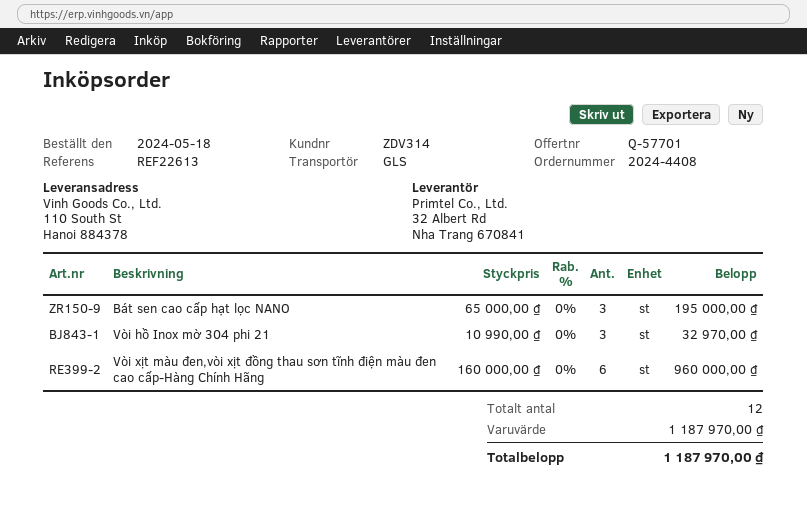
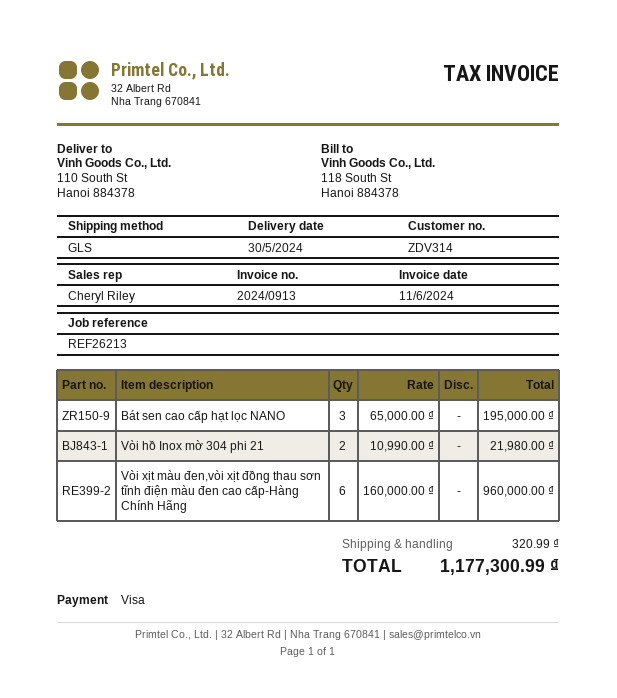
reference: REF22613 -> REF26213
Vòi hồ Inox mờ 304 phi 21: 3 x 10990.00 = 32970.00 -> 2 x 10990.00 = 21980.00
shipping: none -> 320.99
total: 1187970.00 -> 1177300.99

